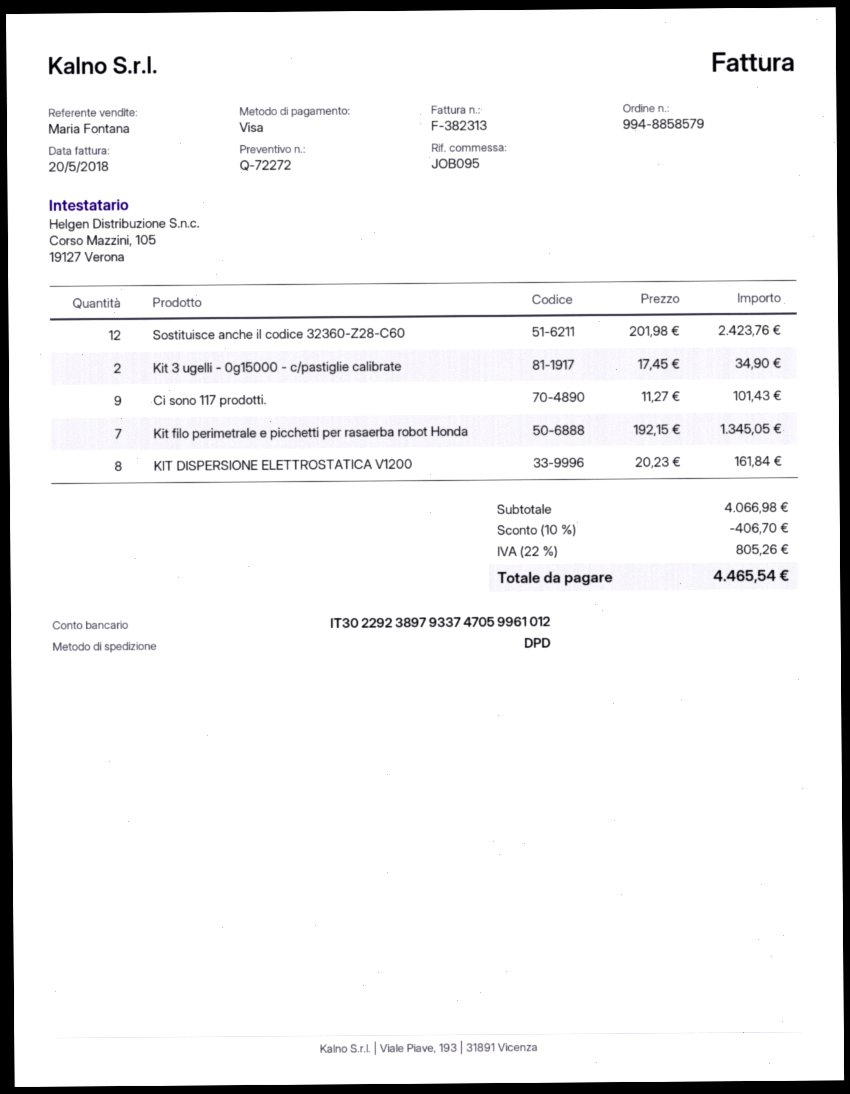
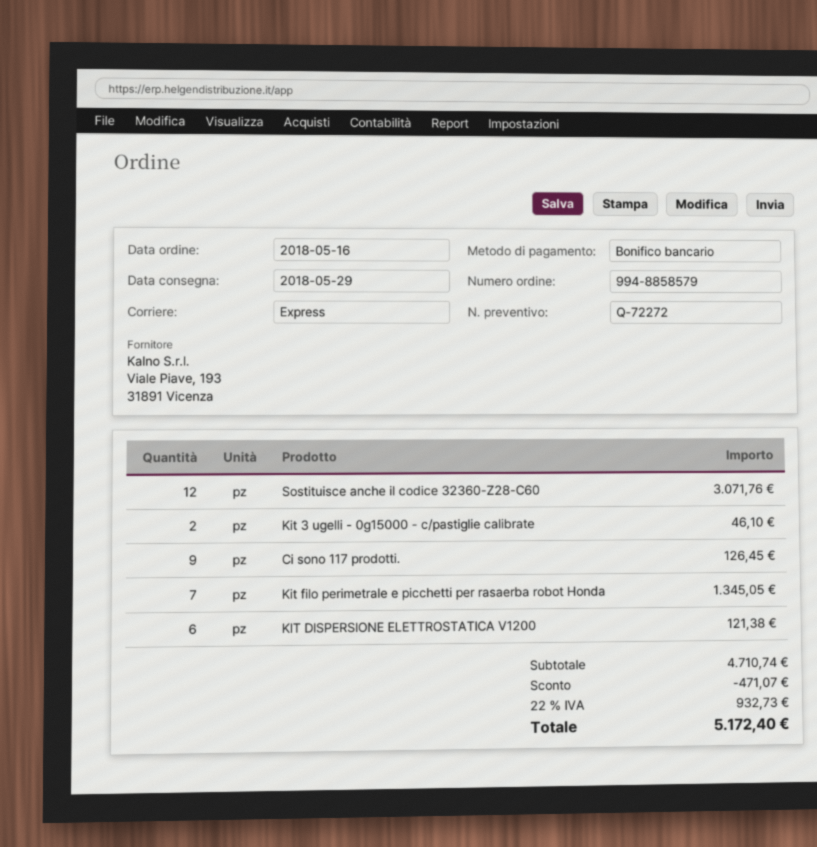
payment method: Visa -> bank transfer
shipping method: DPD -> express
Sostituisce anche il codice 32360-Z28-C60: 12 for 2423.76 -> 12 for 3071.76
Kit 3 ugelli - 0g15000 - c/pastiglie calibrate: 2 for 34.90 -> 2 for 46.10
Ci sono 117 prodotti.: 9 for 101.43 -> 9 for 126.45
KIT DISPERSIONE ELETTROSTATICA V1200: 8 for 161.84 -> 6 for 121.38
subtotal: 4066.98 -> 4710.74
discount: 406.70 -> 471.07
tax: 22% = 805.26 -> 22% = 932.73
total: 4465.54 -> 5172.40

